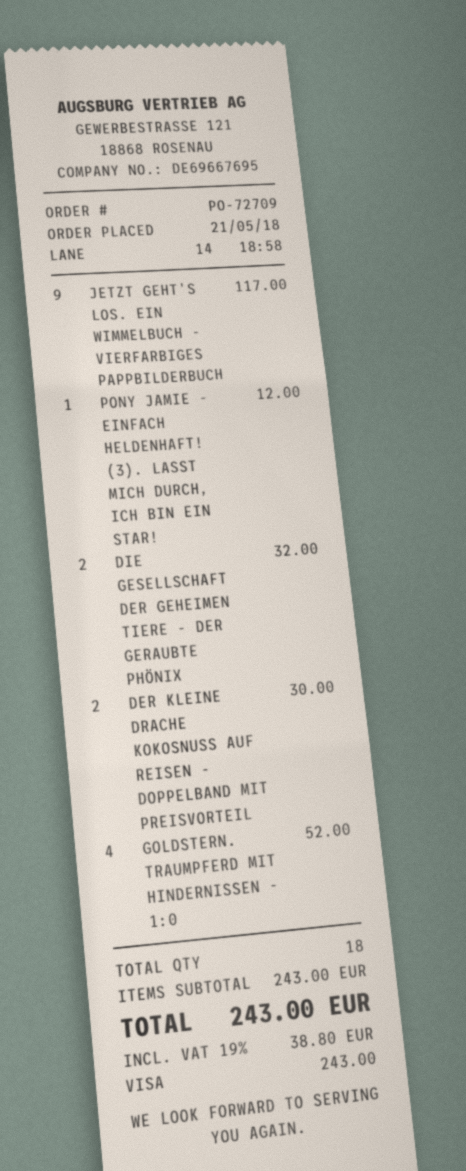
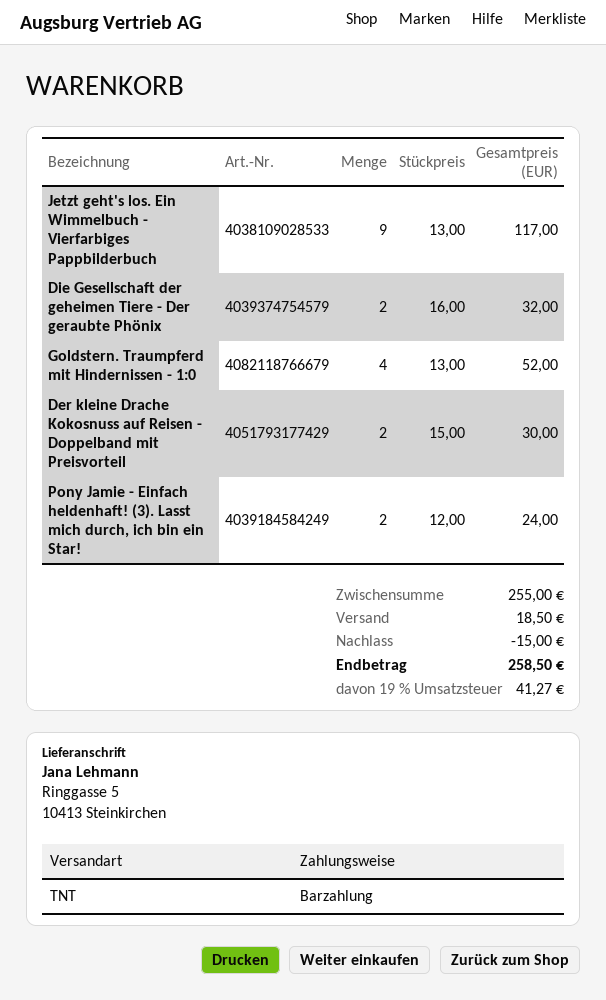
payment method: Visa -> cash
PONY JAMIE - EINFACH HELDENHAFT! (3). LASST MICH DURCH, ICH BIN EIN STAR!: 1 for 12.00 -> 2 for 24.00
subtotal: 243.00 -> 255.00
discount: none -> 15.00
shipping: none -> 18.50
tax: 19% = 38.80 -> 19% = 41.27
total: 243.00 -> 258.50

